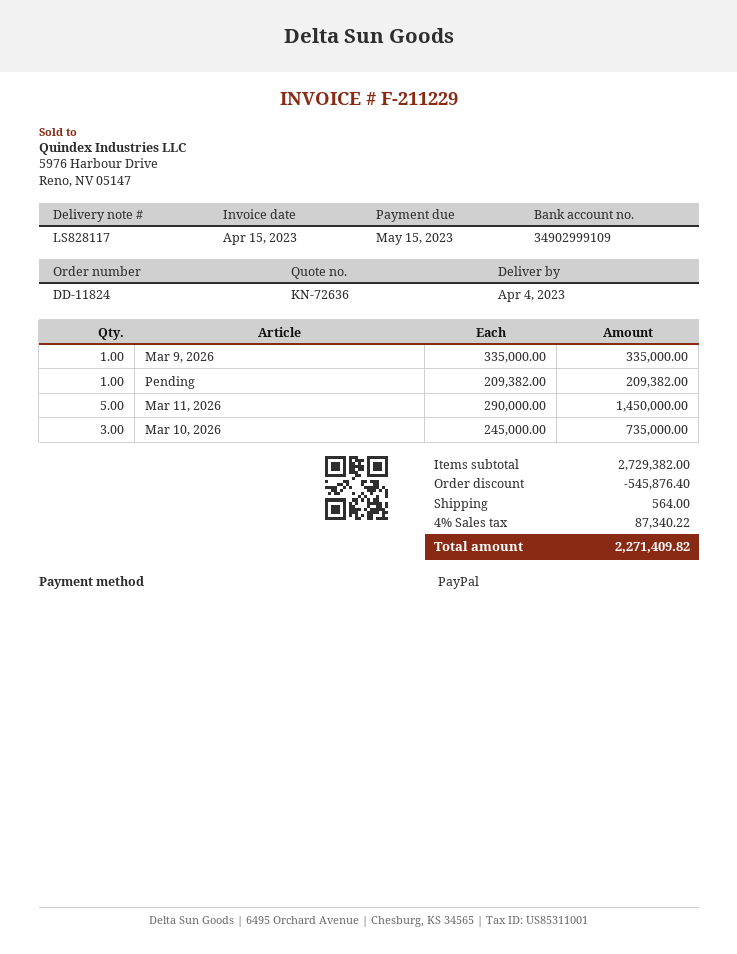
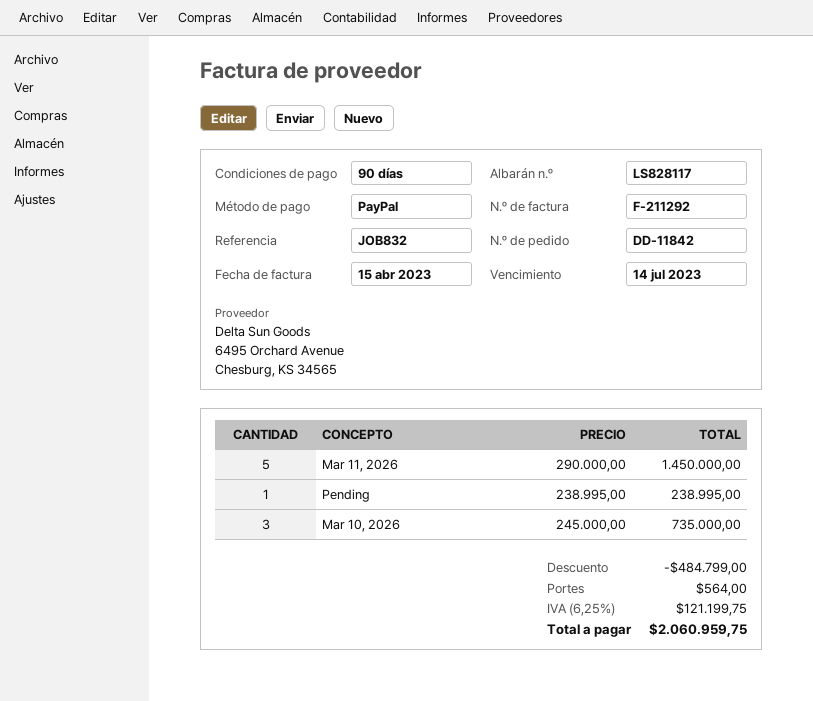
order number: DD-11824 -> DD-11842
invoice number: F-211229 -> F-211292
due date: 2023-05-15 -> 2023-07-14
Mar 9, 2026: 1 x 335000.00 = 335000.00 -> none
Pending: 1 x 209382.00 = 209382.00 -> 1 x 238995.00 = 238995.00
discount: 545876.40 -> 484799.00
tax: 4% = 87340.22 -> 6.25% = 121199.75
total: 2271409.82 -> 2060959.75

